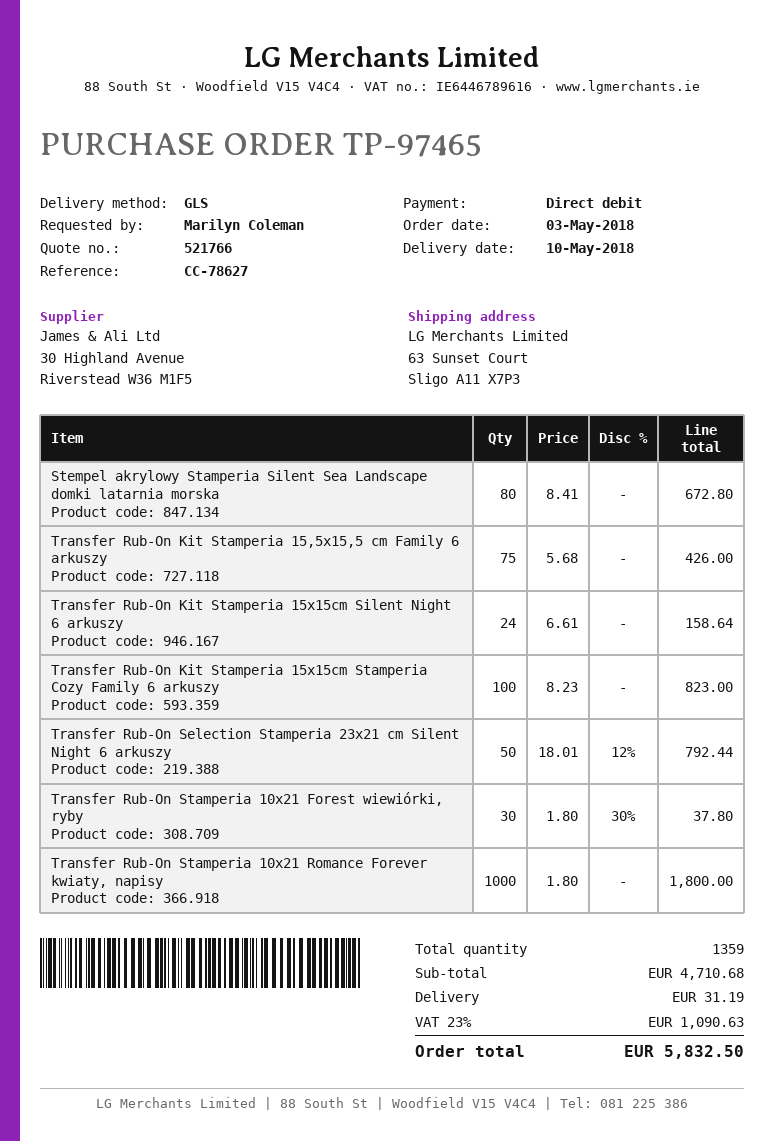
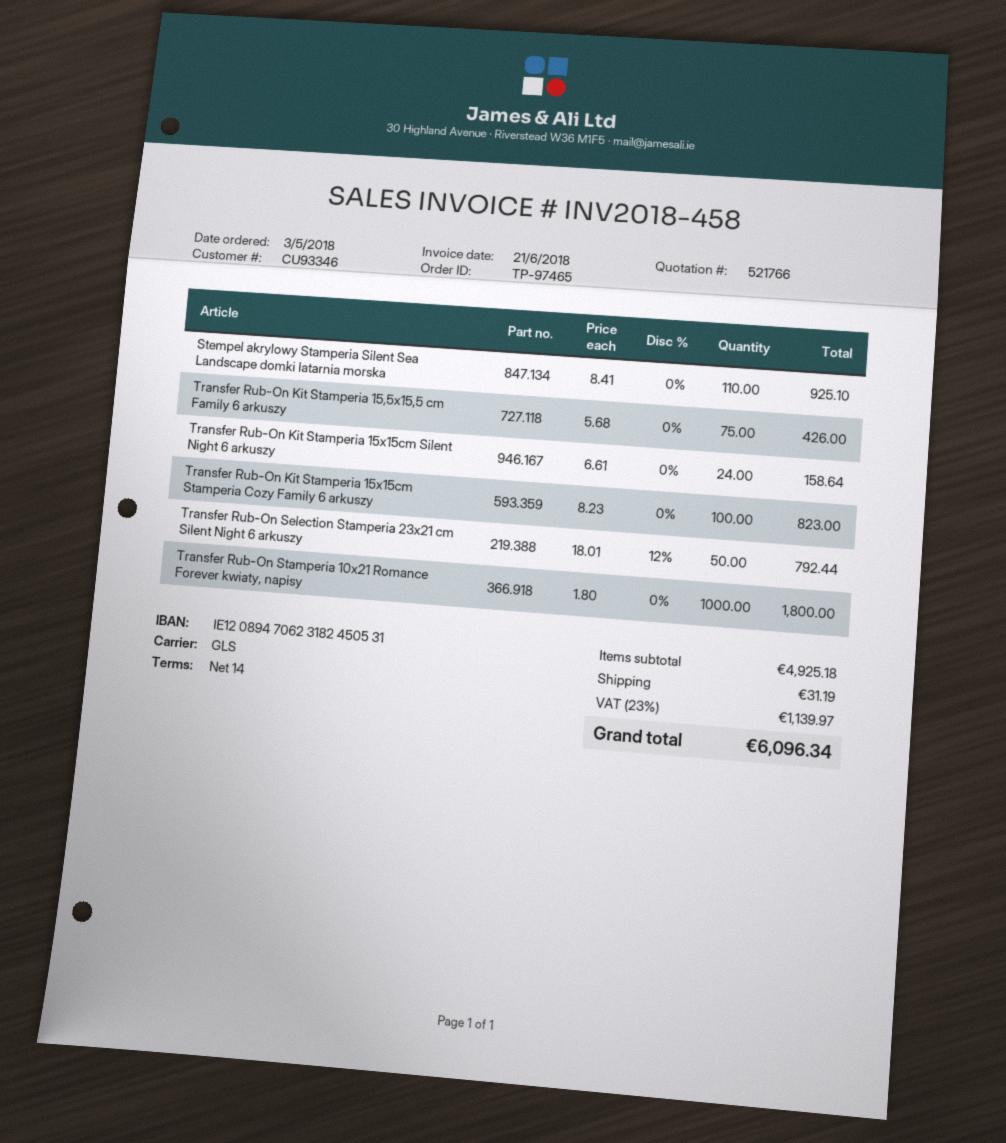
Stempel akrylowy Stamperia Silent Sea Landscape domki latarnia morska: 80 x 8.41 = 672.80 -> 110 x 8.41 = 925.10
Transfer Rub-On Stamperia 10x21 Forest wiewiórki, ryby: 30 x 1.80 - 30% = 37.80 -> none
subtotal: 4710.68 -> 4925.18
tax: 23% = 1090.63 -> 23% = 1139.97
total: 5832.50 -> 6096.34

